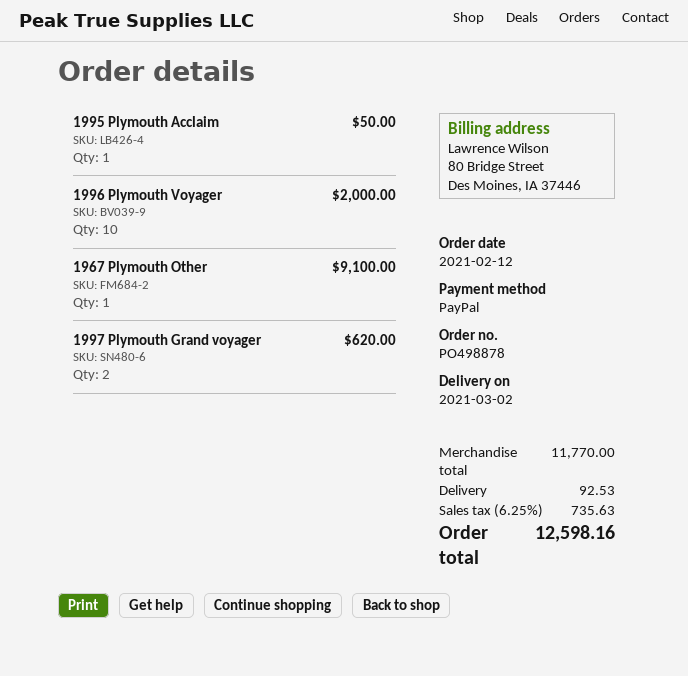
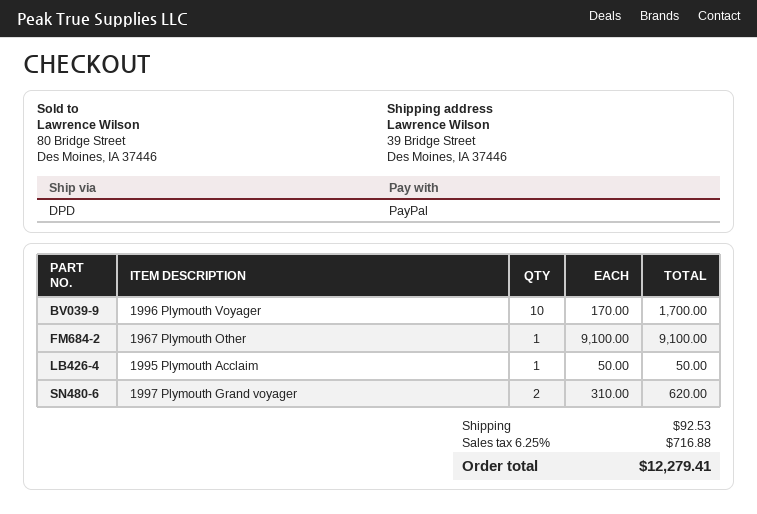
1996 Plymouth Voyager: 10 for 2000.00 -> 10 for 1700.00
tax: 6.25% = 735.63 -> 6.25% = 716.88
total: 12598.16 -> 12279.41

